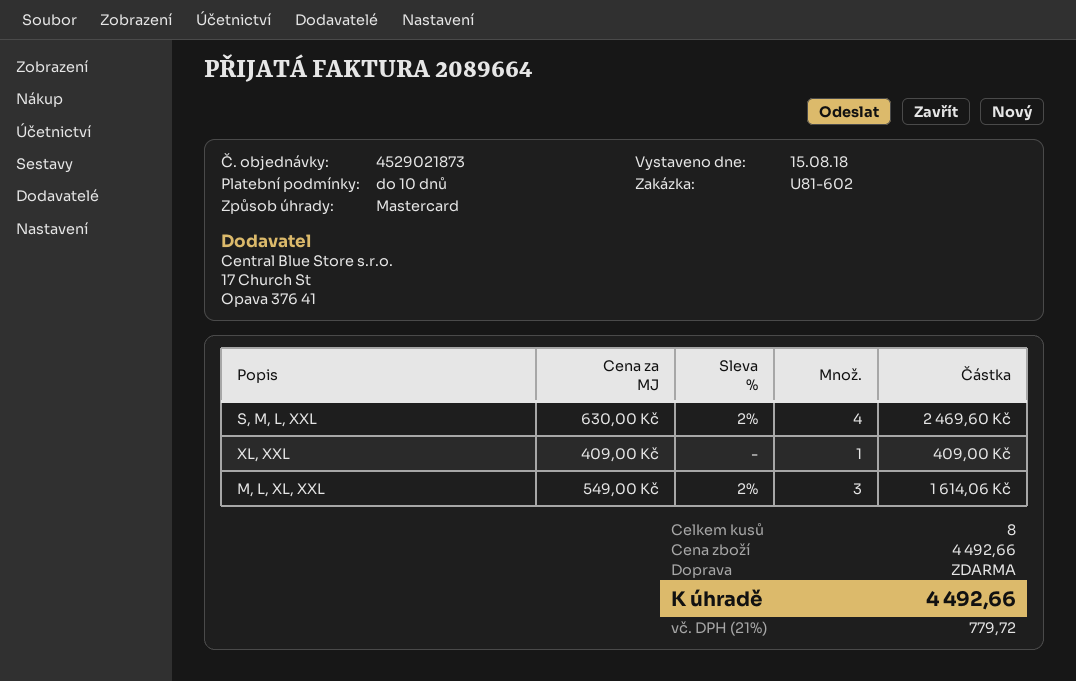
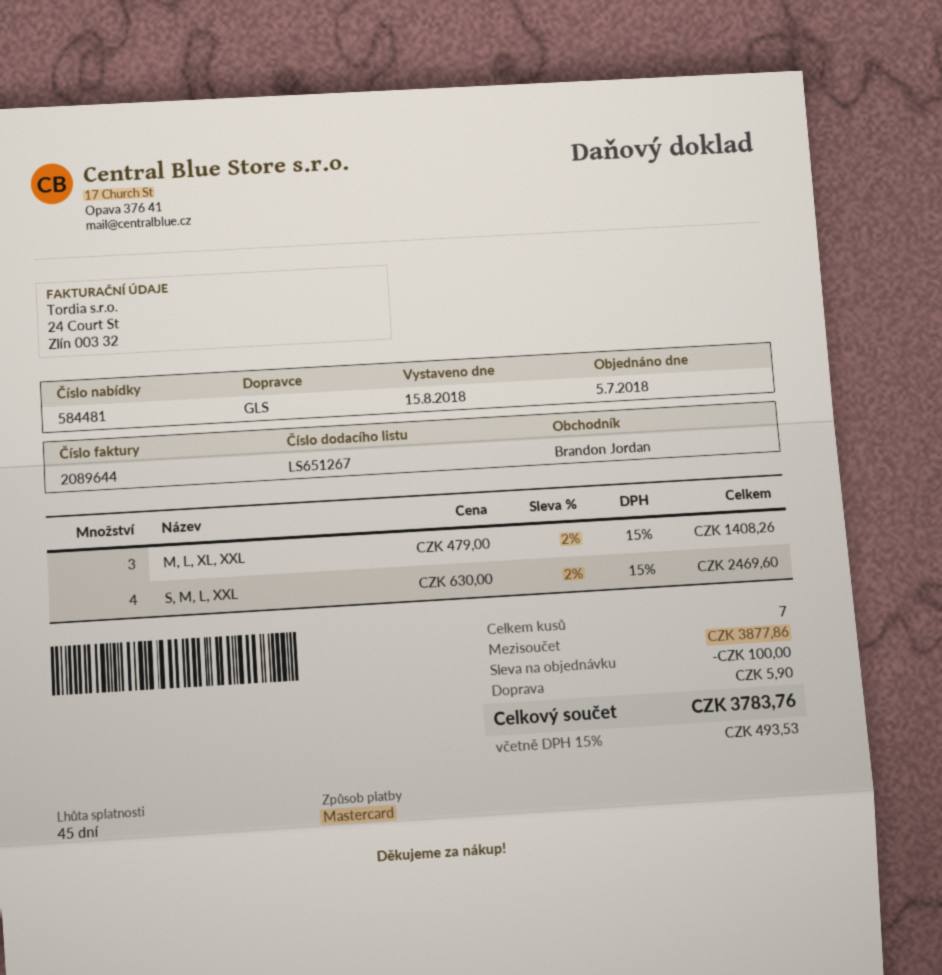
invoice number: 2089664 -> 2089644
payment terms: 10 days -> 45 days
XL, XXL: 1 x 409.00 = 409.00 -> none
M, L, XL, XXL: 3 x 549.00 - 2% = 1614.06 -> 3 x 479.00 - 2% = 1408.26
total quantity: 8 -> 7
subtotal: 4492.66 -> 3877.86
discount: none -> 100.00
shipping: 0.00 -> 5.90
tax: 21% = 779.72 -> 15% = 493.53
total: 4492.66 -> 3783.76

